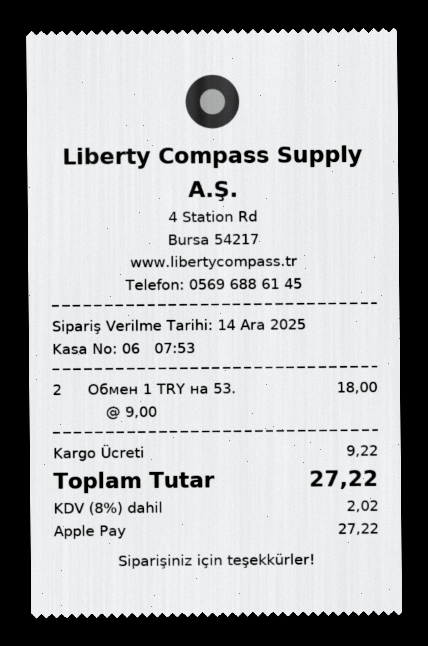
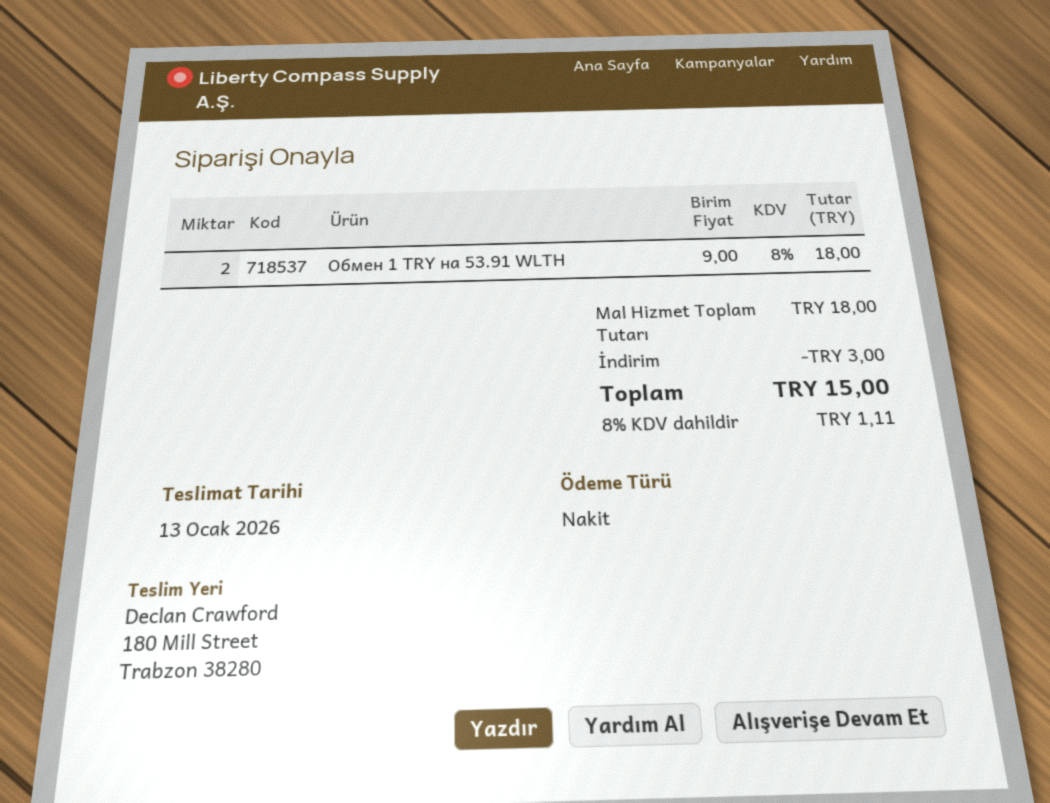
payment method: Apple Pay -> cash
discount: none -> 3.00
shipping: 9.22 -> none
tax: 8% = 2.02 -> 8% = 1.11
total: 27.22 -> 15.00

